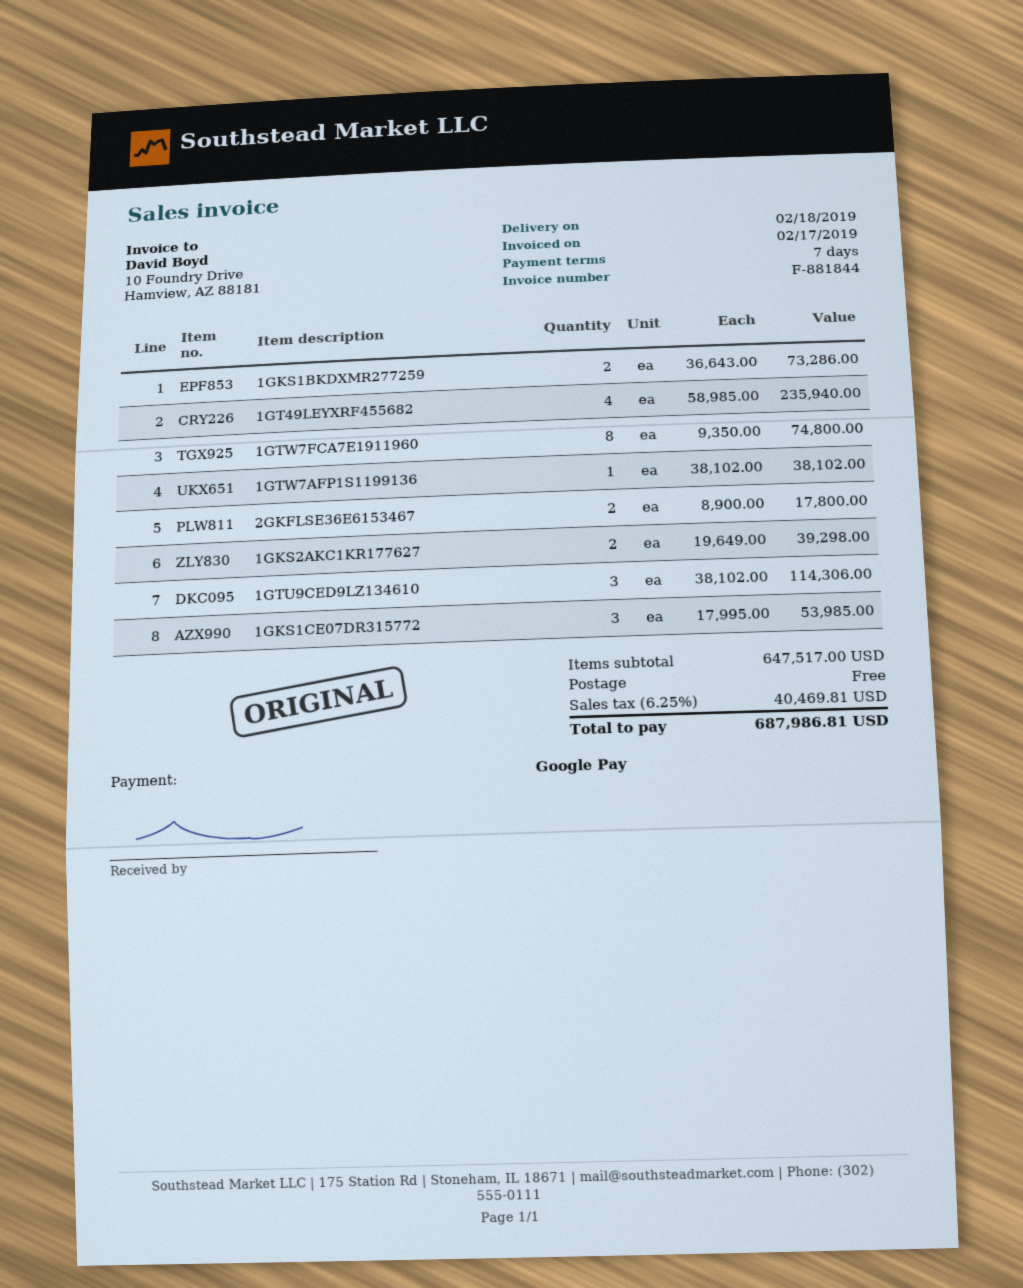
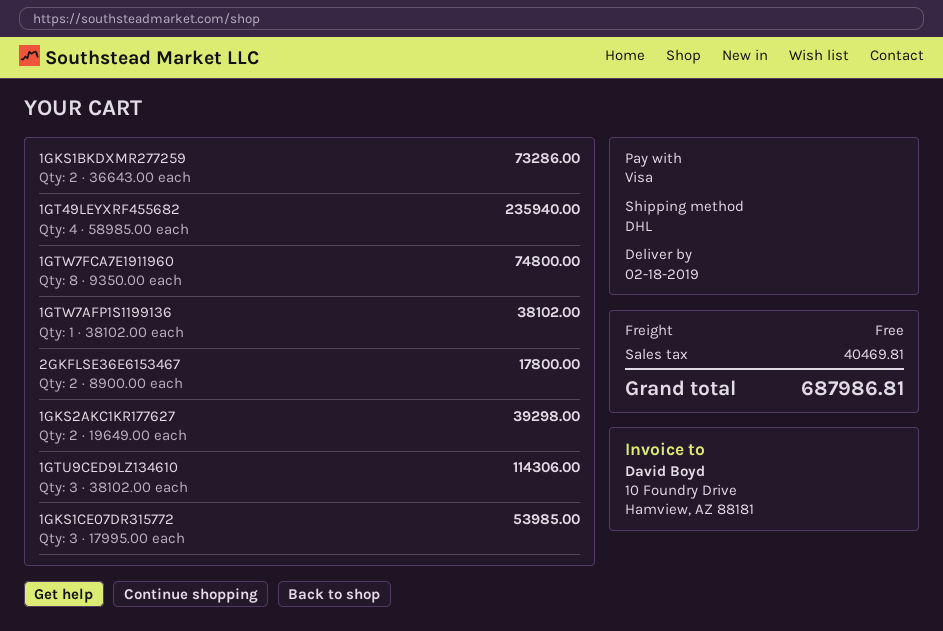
payment method: Google Pay -> Visa

